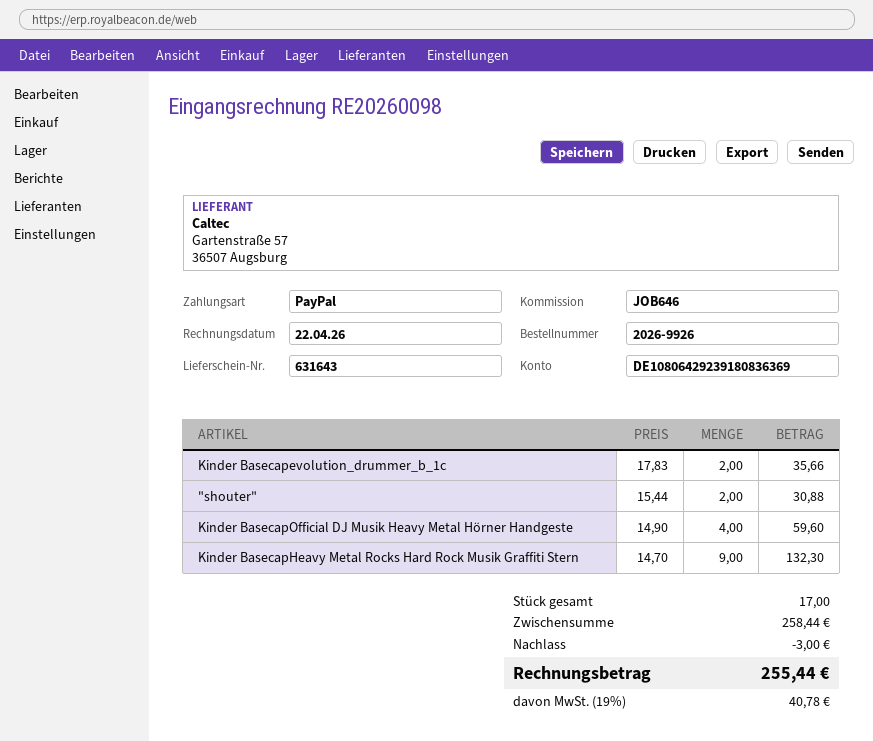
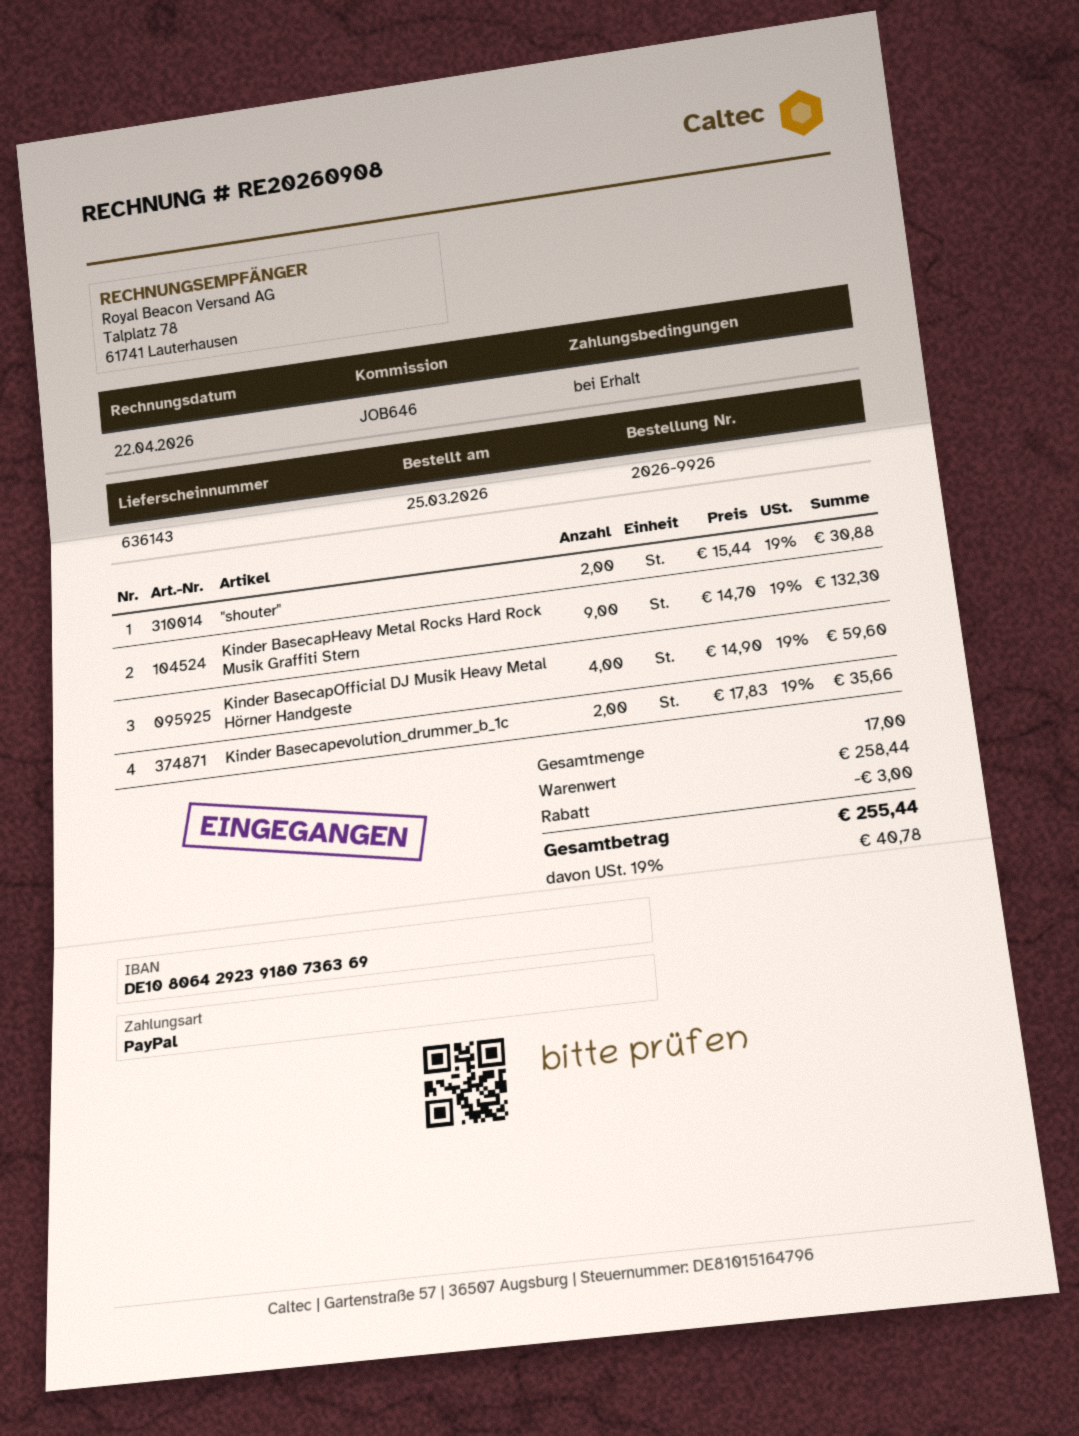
delivery note number: 631643 -> 636143
invoice number: RE20260098 -> RE20260908
bank account: DE10806429239180836369 -> DE10806429239180736369

